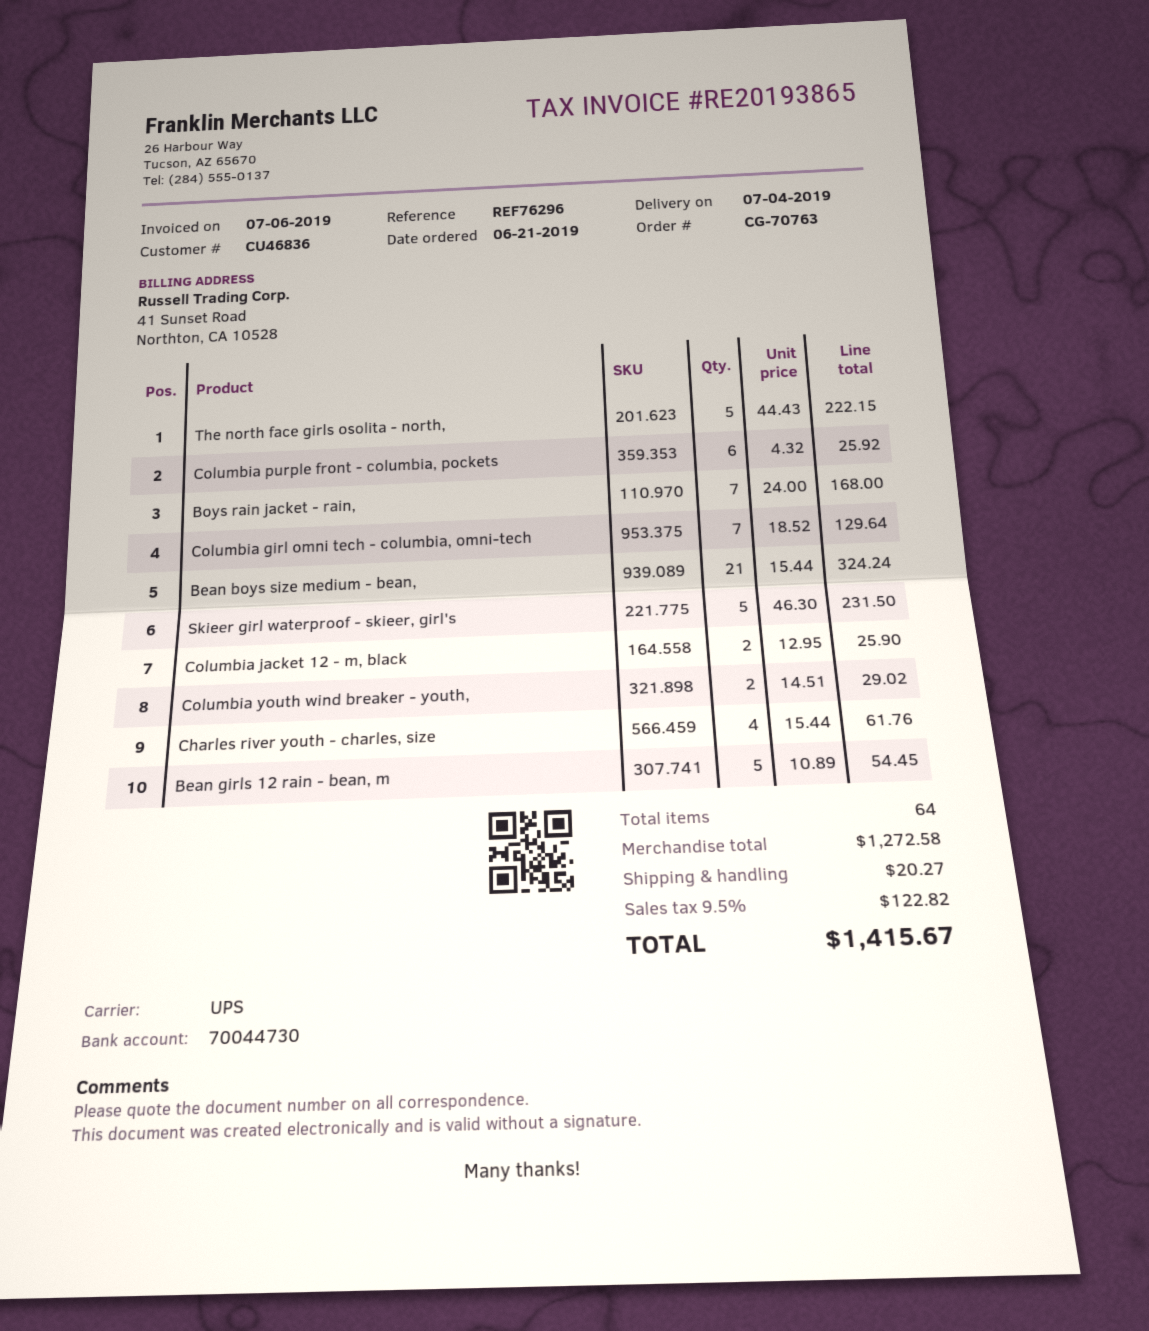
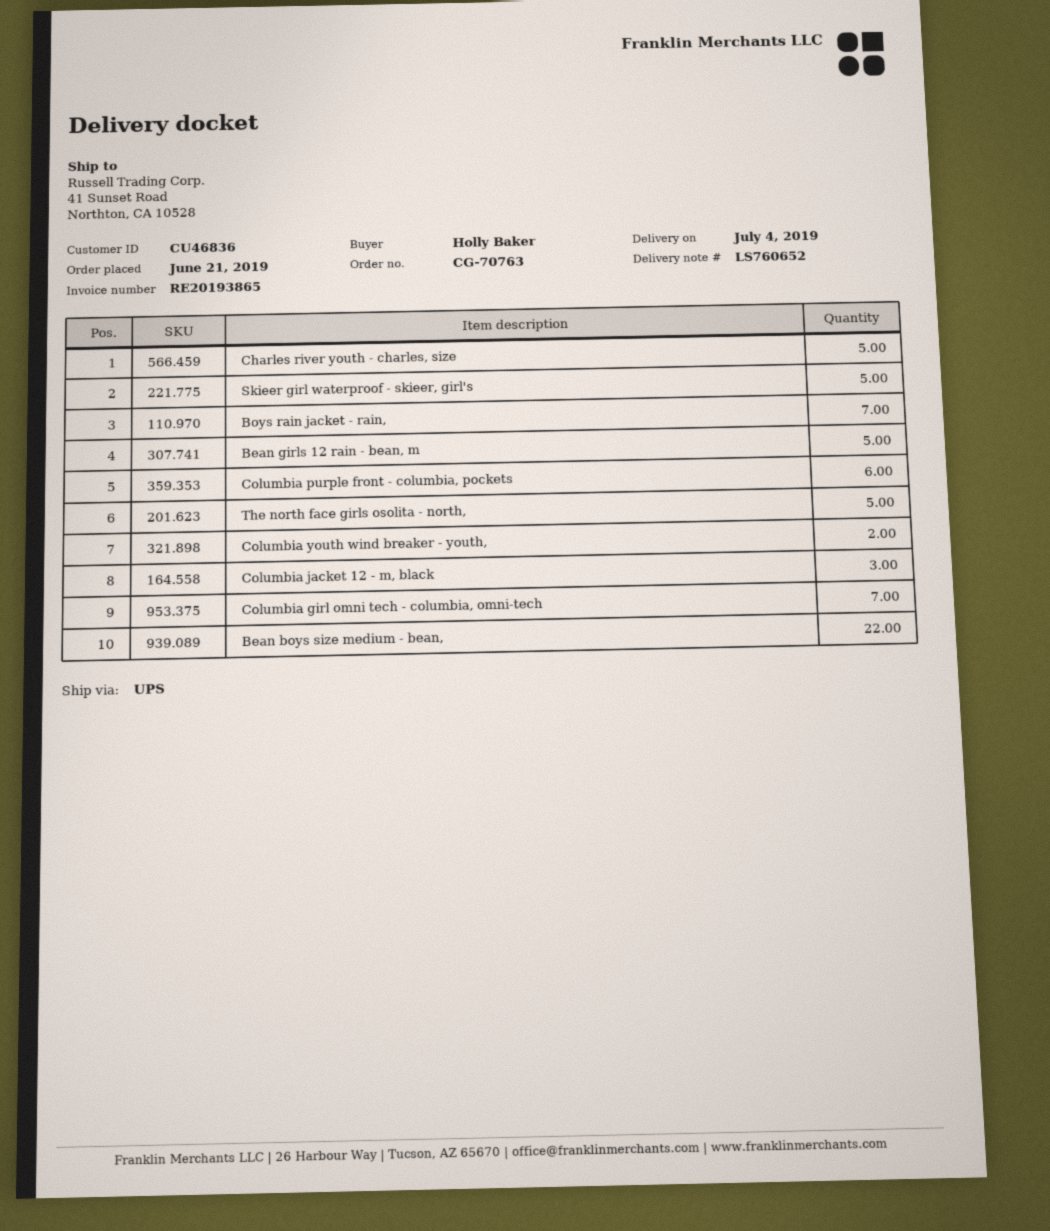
Bean boys size medium - bean,: 21 -> 22
Columbia jacket 12 - m, black: 2 -> 3
Charles river youth - charles, size: 4 -> 5

